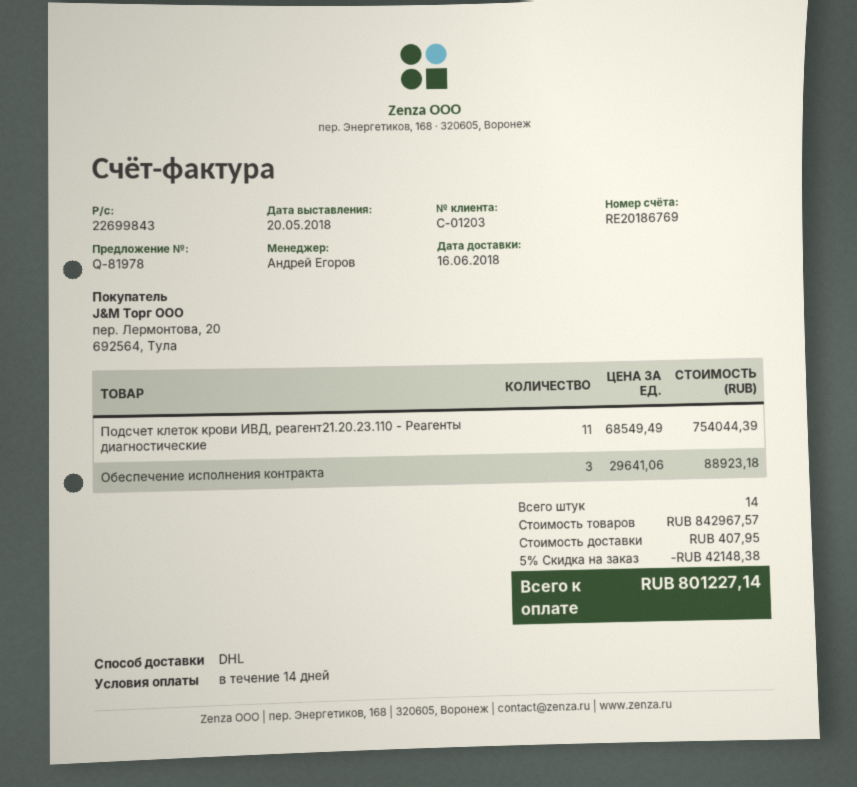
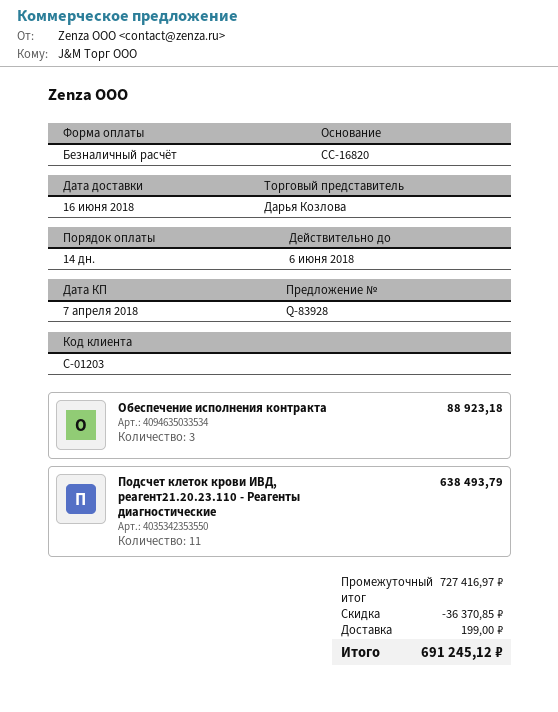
quote number: Q-81978 -> Q-83928
sales rep: Андрей Егоров -> Дарья Козлова
Подсчет клеток крови ИВД, реагент21.20.23.110 - Реагенты диагностические: 11 for 754044.39 -> 11 for 638493.79
subtotal: 842967.57 -> 727416.97
discount: 42148.38 -> 36370.85
shipping: 407.95 -> 199.00
total: 801227.14 -> 691245.12

